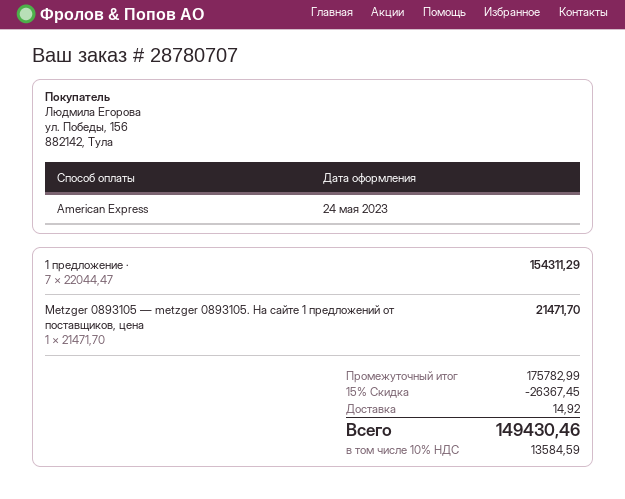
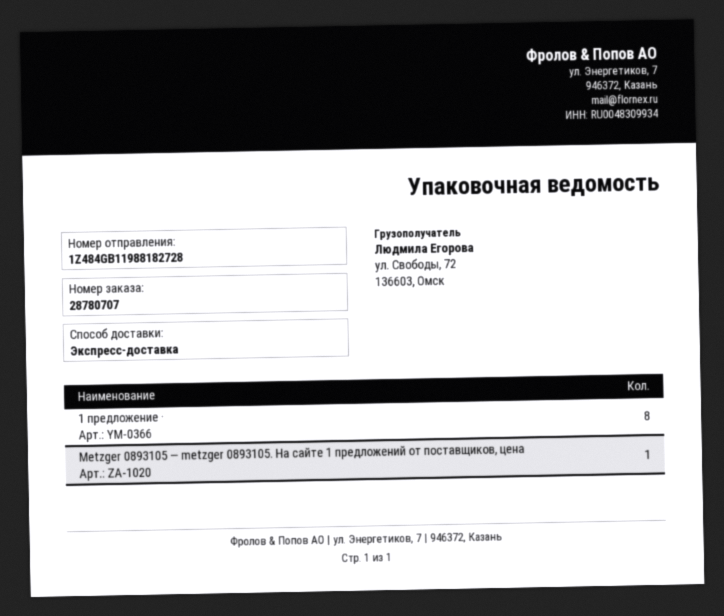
1 предложение ·: 7 -> 8

